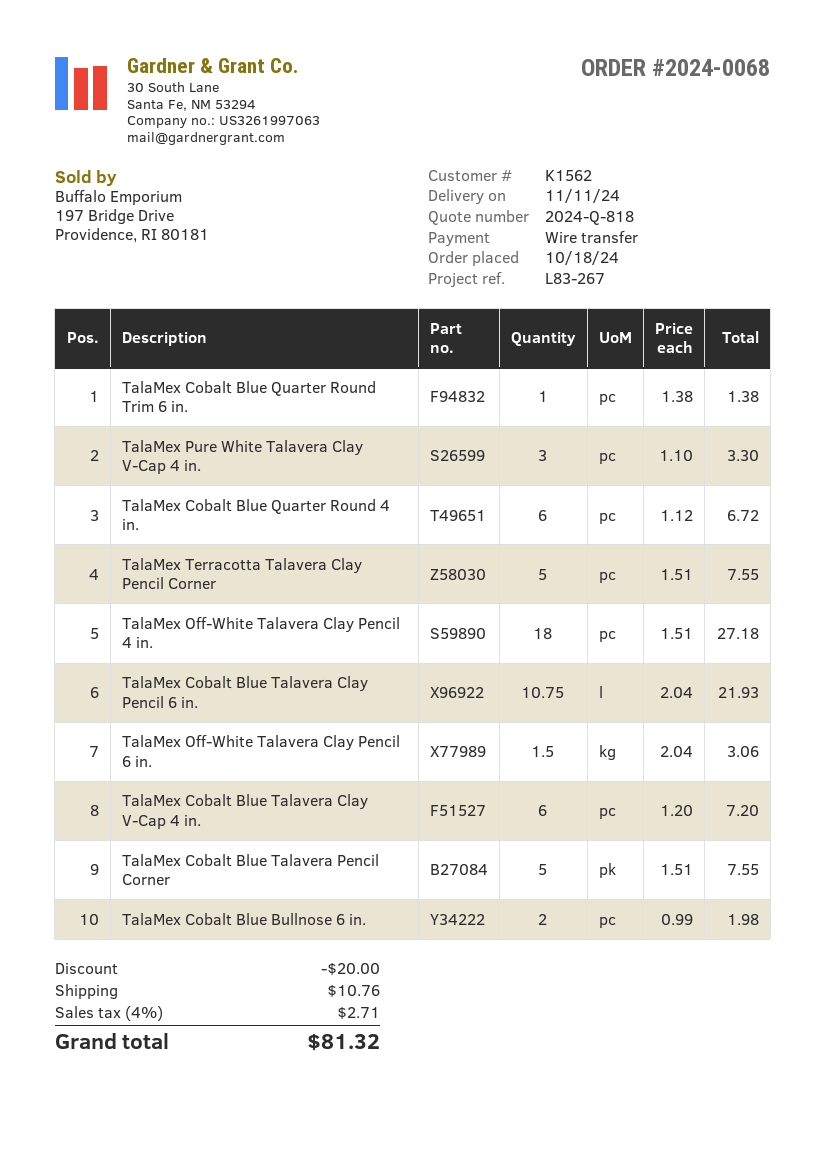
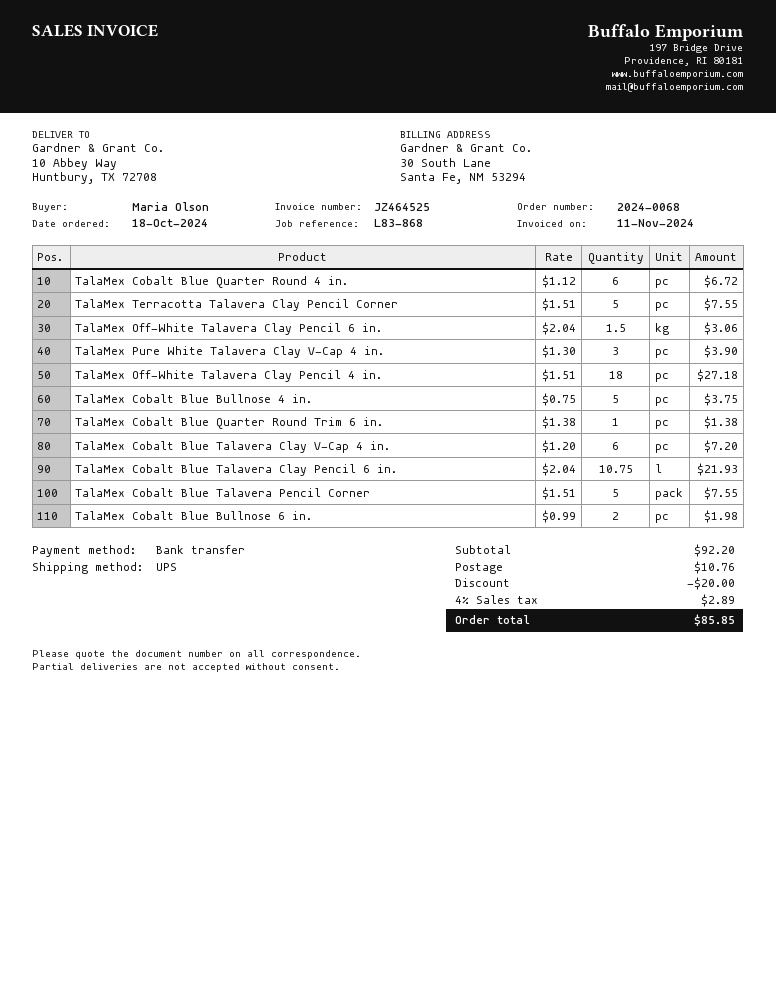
reference: L83-267 -> L83-868
TalaMex Pure White Talavera Clay V-Cap 4 in.: 3 x 1.10 = 3.30 -> 3 x 1.30 = 3.90
TalaMex Cobalt Blue Bullnose 4 in.: none -> 5 x 0.75 = 3.75
tax: 4% = 2.71 -> 4% = 2.89
total: 81.32 -> 85.85

